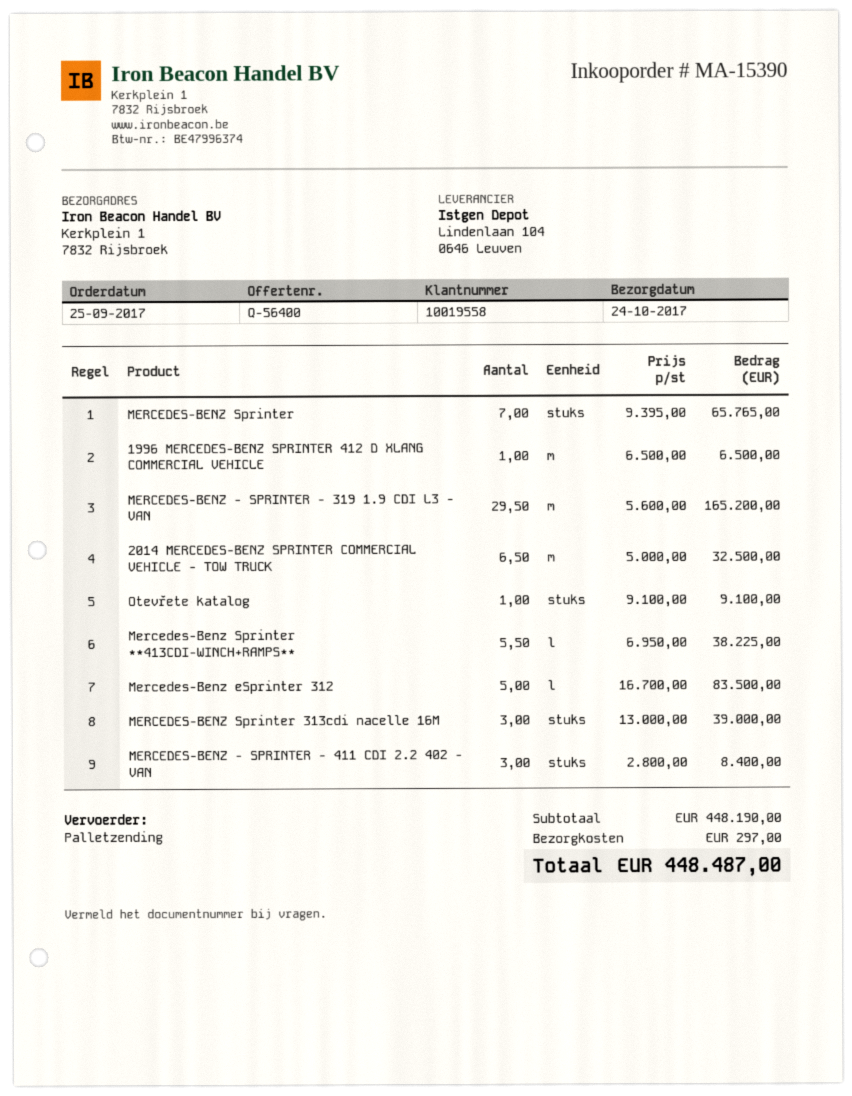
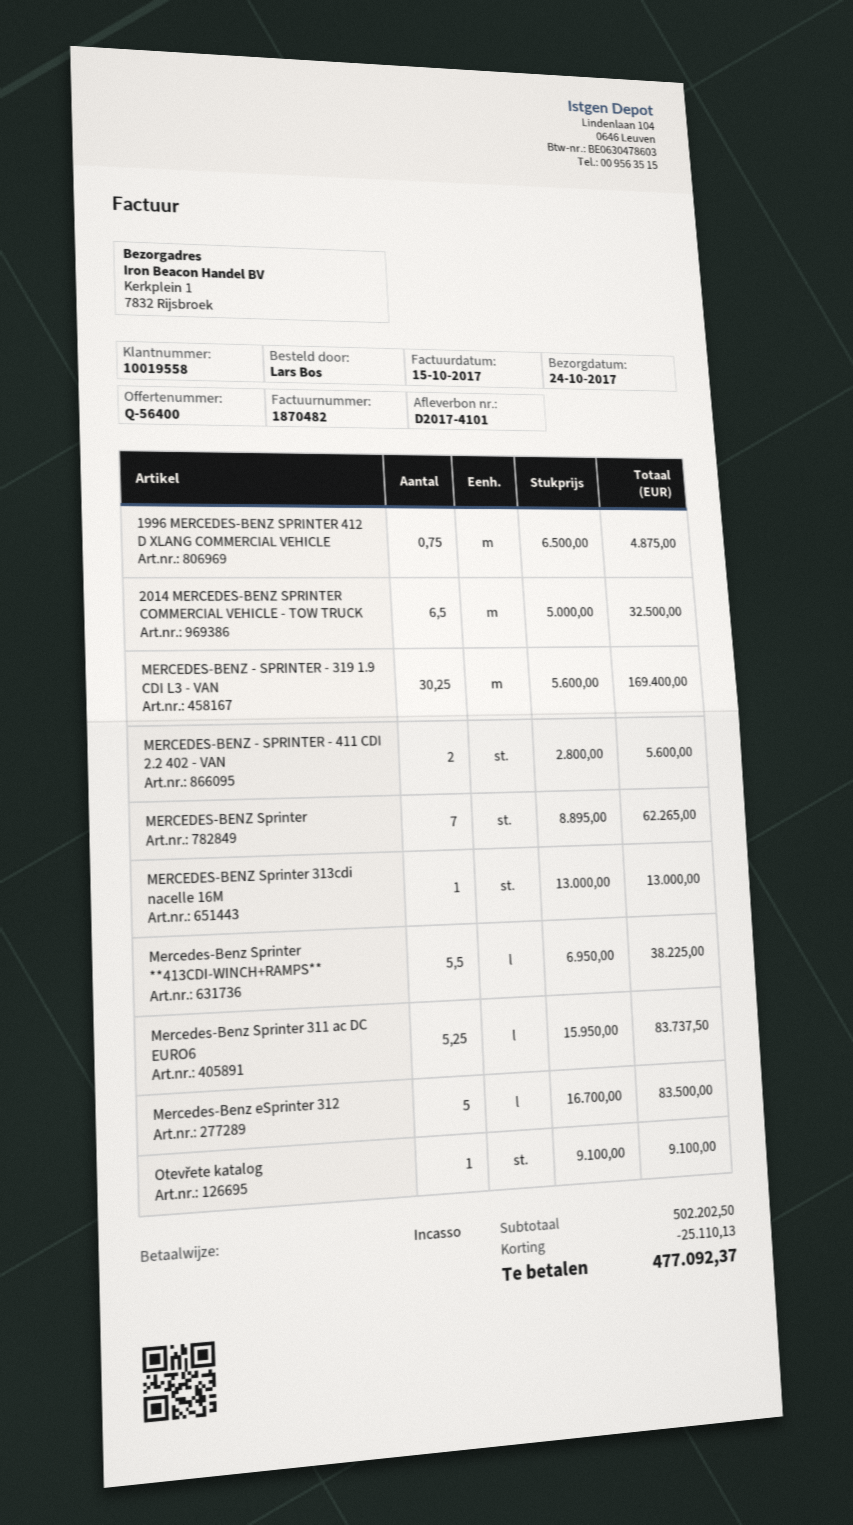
MERCEDES-BENZ Sprinter: 7 x 9395.00 = 65765.00 -> 7 x 8895.00 = 62265.00
1996 MERCEDES-BENZ SPRINTER 412 D XLANG COMMERCIAL VEHICLE: 1 x 6500.00 = 6500.00 -> 0.75 x 6500.00 = 4875.00
MERCEDES-BENZ - SPRINTER - 319 1.9 CDI L3 - VAN: 29.5 x 5600.00 = 165200.00 -> 30.25 x 5600.00 = 169400.00
MERCEDES-BENZ Sprinter 313cdi nacelle 16M: 3 x 13000.00 = 39000.00 -> 1 x 13000.00 = 13000.00
MERCEDES-BENZ - SPRINTER - 411 CDI 2.2 402 - VAN: 3 x 2800.00 = 8400.00 -> 2 x 2800.00 = 5600.00
Mercedes-Benz Sprinter 311 ac DC EURO6: none -> 5.25 x 15950.00 = 83737.50
subtotal: 448190.00 -> 502202.50
discount: none -> 25110.13
shipping: 297.00 -> none
total: 448487.00 -> 477092.37

